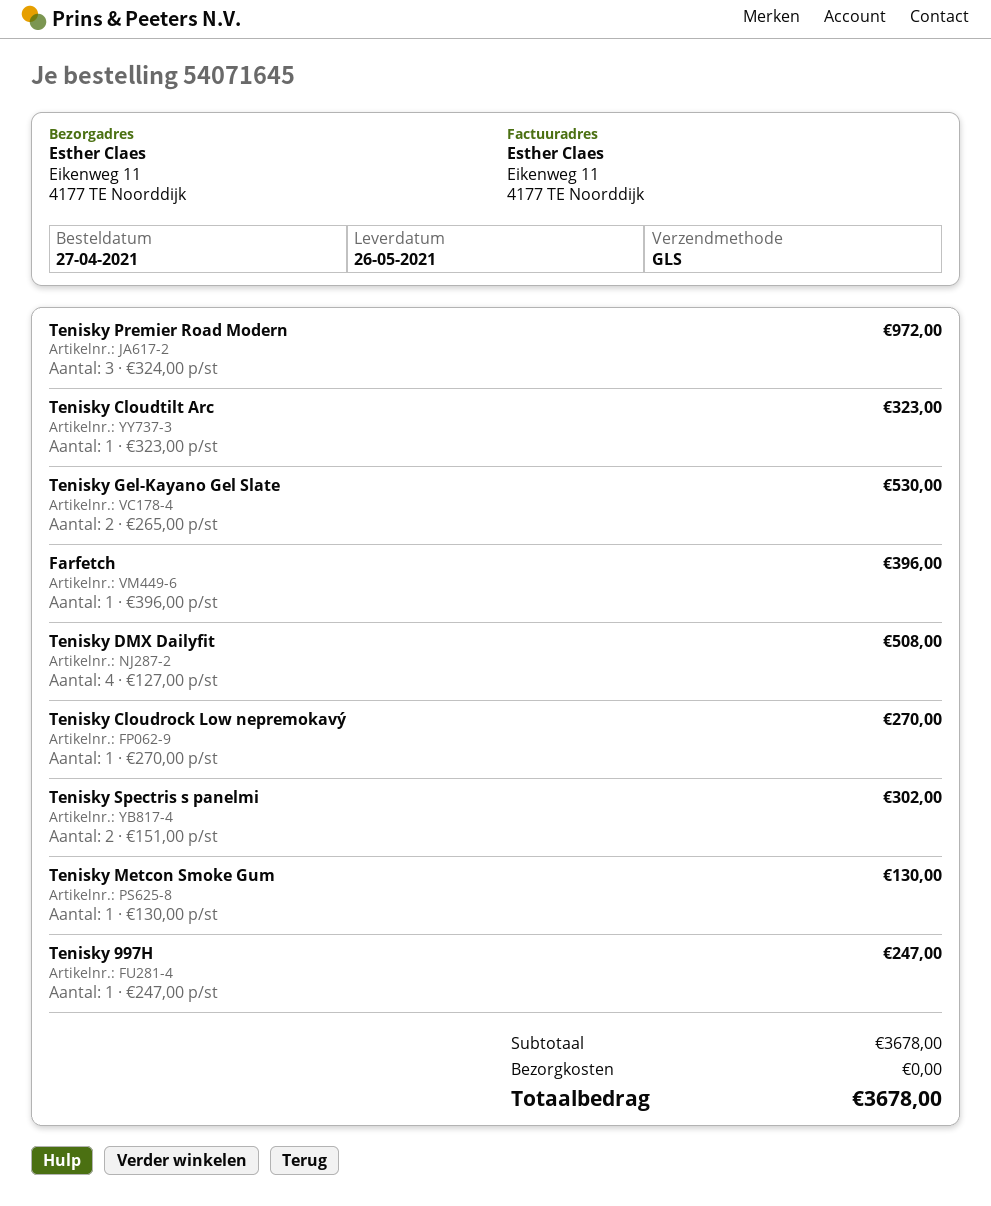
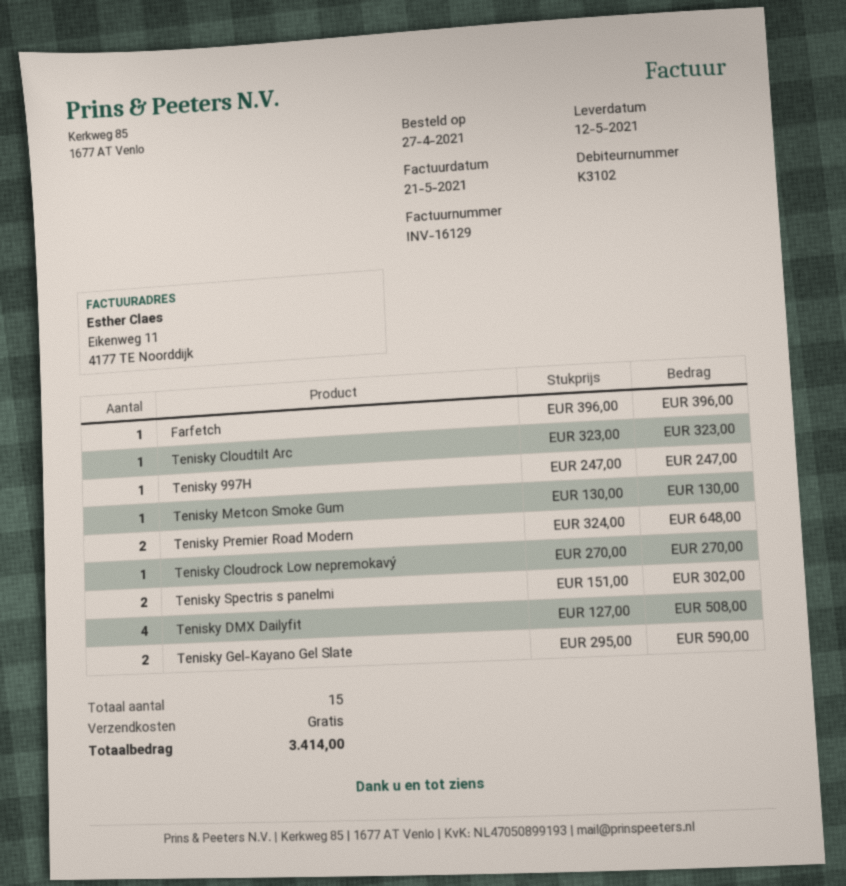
delivery date: 2021-05-26 -> 2021-05-12
Tenisky Premier Road Modern: 3 x 324.00 = 972.00 -> 2 x 324.00 = 648.00
Tenisky Gel-Kayano Gel Slate: 2 x 265.00 = 530.00 -> 2 x 295.00 = 590.00
total: 3678.00 -> 3414.00

